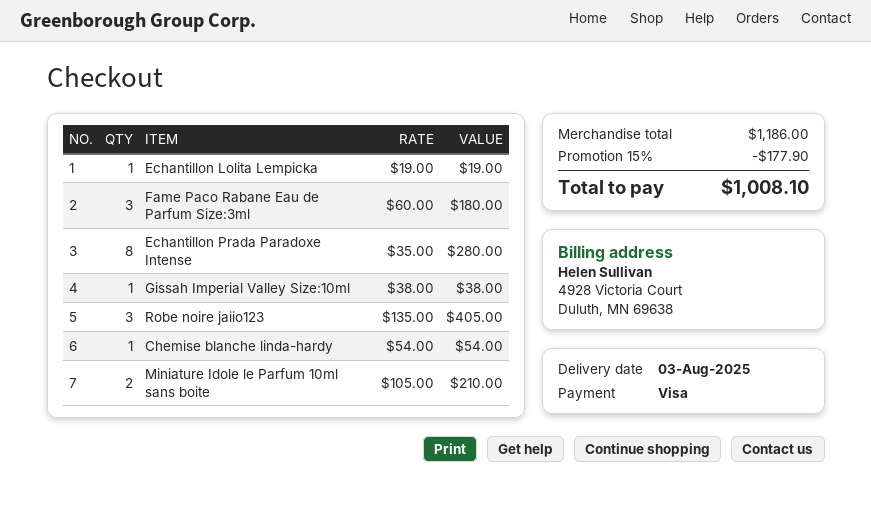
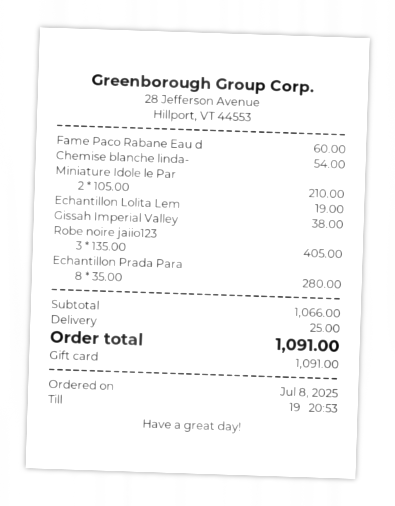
payment method: Visa -> gift card
Fame Paco Rabane Eau de Parfum Size:3ml: 3 x 60.00 = 180.00 -> 1 x 60.00 = 60.00
subtotal: 1186.00 -> 1066.00
discount: 15% = 177.90 -> none
shipping: none -> 25.00
total: 1008.10 -> 1091.00

